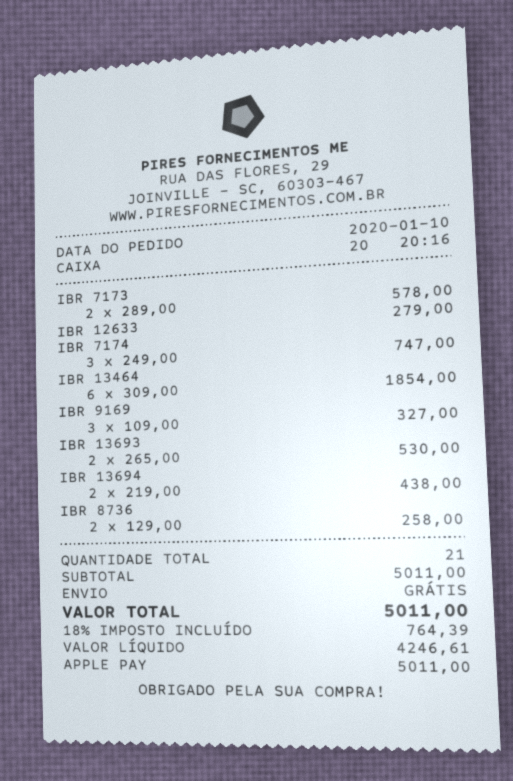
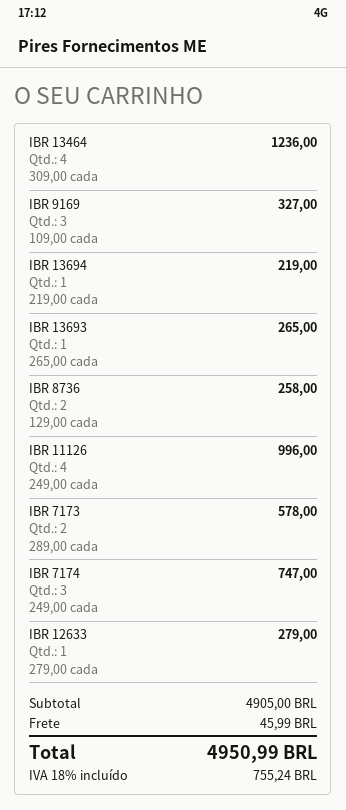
IBR 13464: 6 x 309.00 = 1854.00 -> 4 x 309.00 = 1236.00
IBR 13693: 2 x 265.00 = 530.00 -> 1 x 265.00 = 265.00
IBR 13694: 2 x 219.00 = 438.00 -> 1 x 219.00 = 219.00
IBR 11126: none -> 4 x 249.00 = 996.00
subtotal: 5011.00 -> 4905.00
shipping: 0.00 -> 45.99
tax: 18% = 764.39 -> 18% = 755.24
total: 5011.00 -> 4950.99

